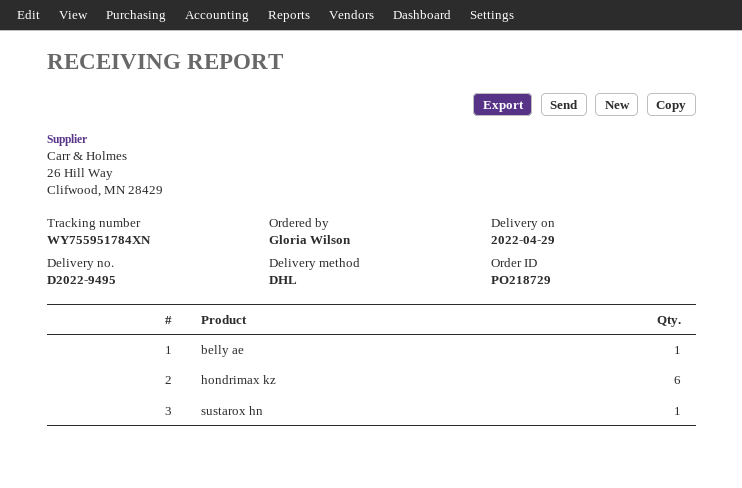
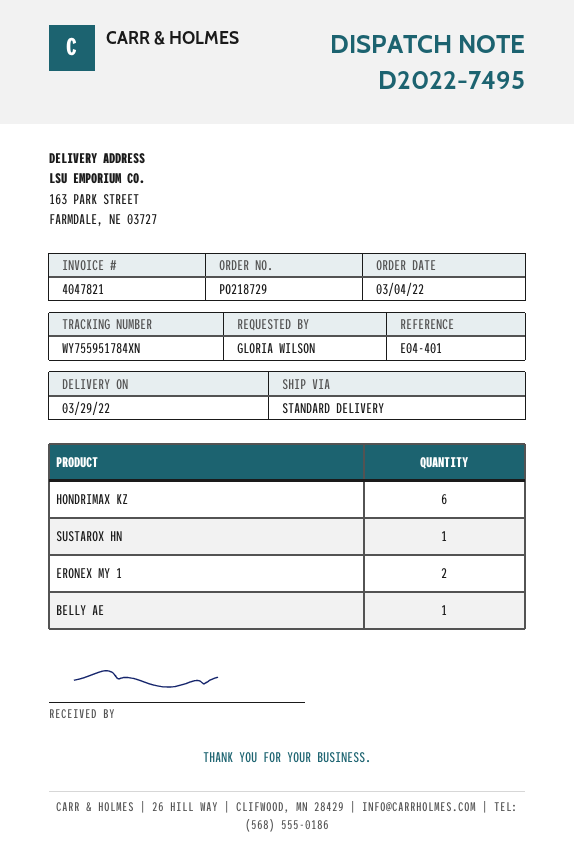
delivery note number: D2022-9495 -> D2022-7495
delivery date: 2022-04-29 -> 2022-03-29
shipping method: DHL -> standard
ERONEX MY 1: none -> 2

